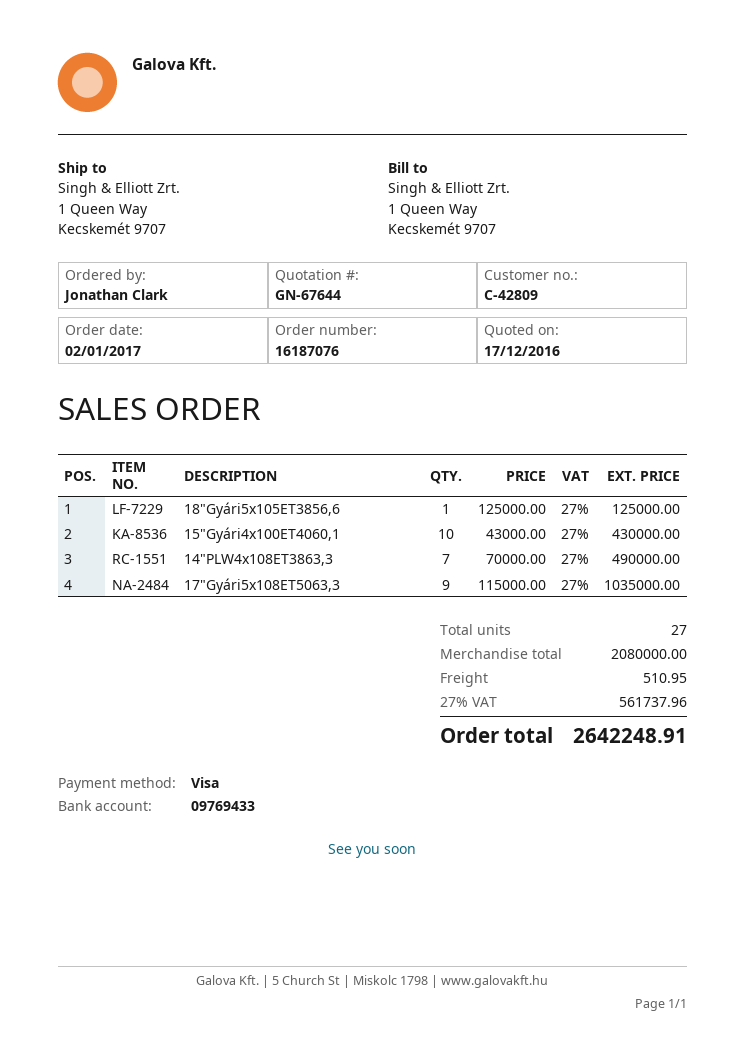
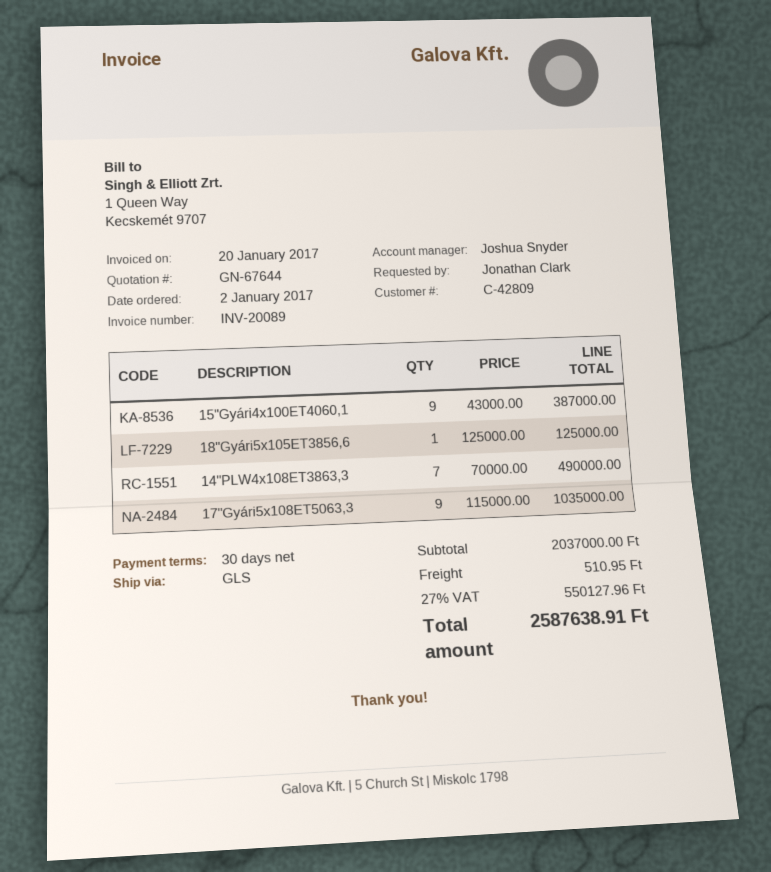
15"Gyári4x100ET4060,1: 10 x 43000.00 = 430000.00 -> 9 x 43000.00 = 387000.00
subtotal: 2080000.00 -> 2037000.00
tax: 27% = 561737.96 -> 27% = 550127.96
total: 2642248.91 -> 2587638.91

